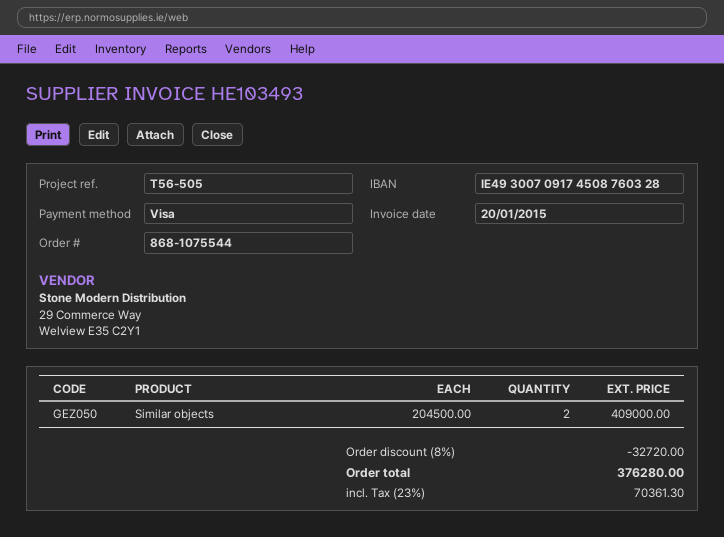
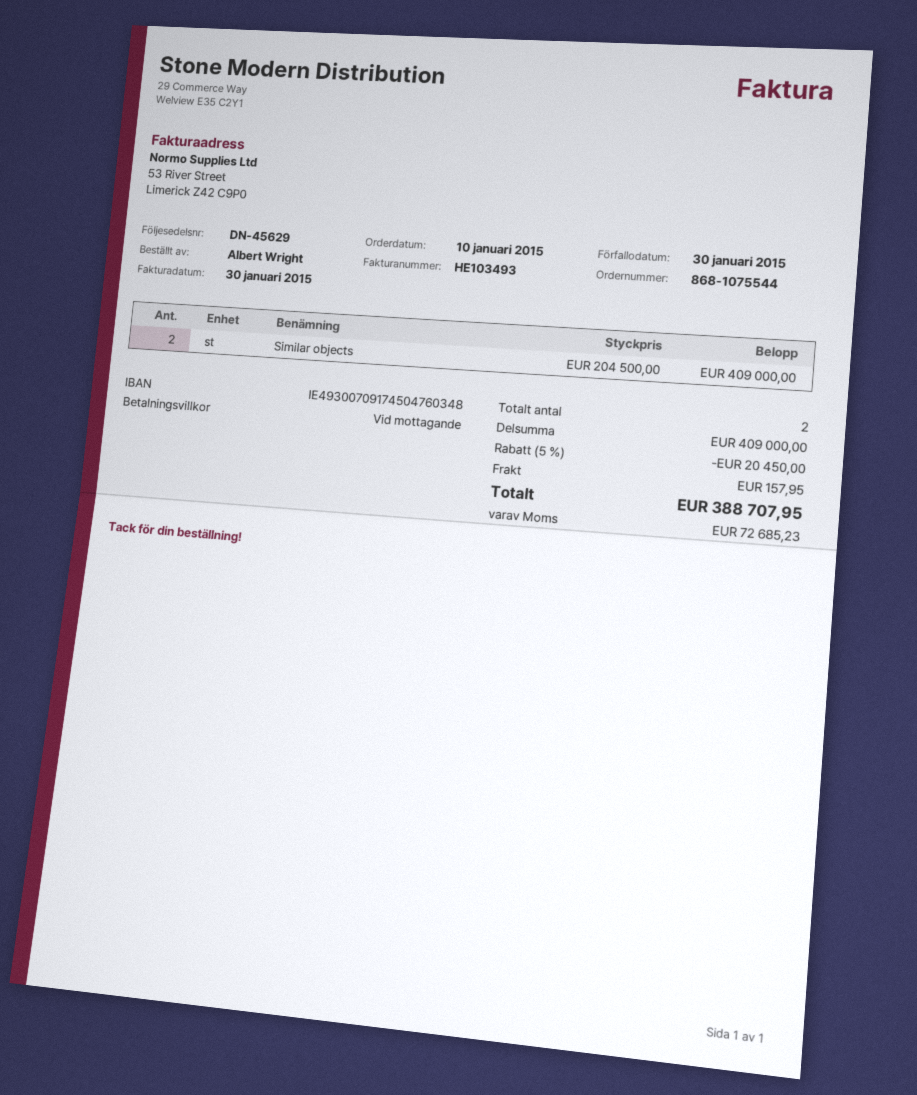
invoice date: 2015-01-20 -> 2015-01-30
bank account: IE49300709174508760328 -> IE49300709174504760348
discount: 8% = 32720.00 -> 5% = 20450.00
shipping: none -> 157.95
tax: 70361.30 -> 72685.23
total: 376280.00 -> 388707.95

